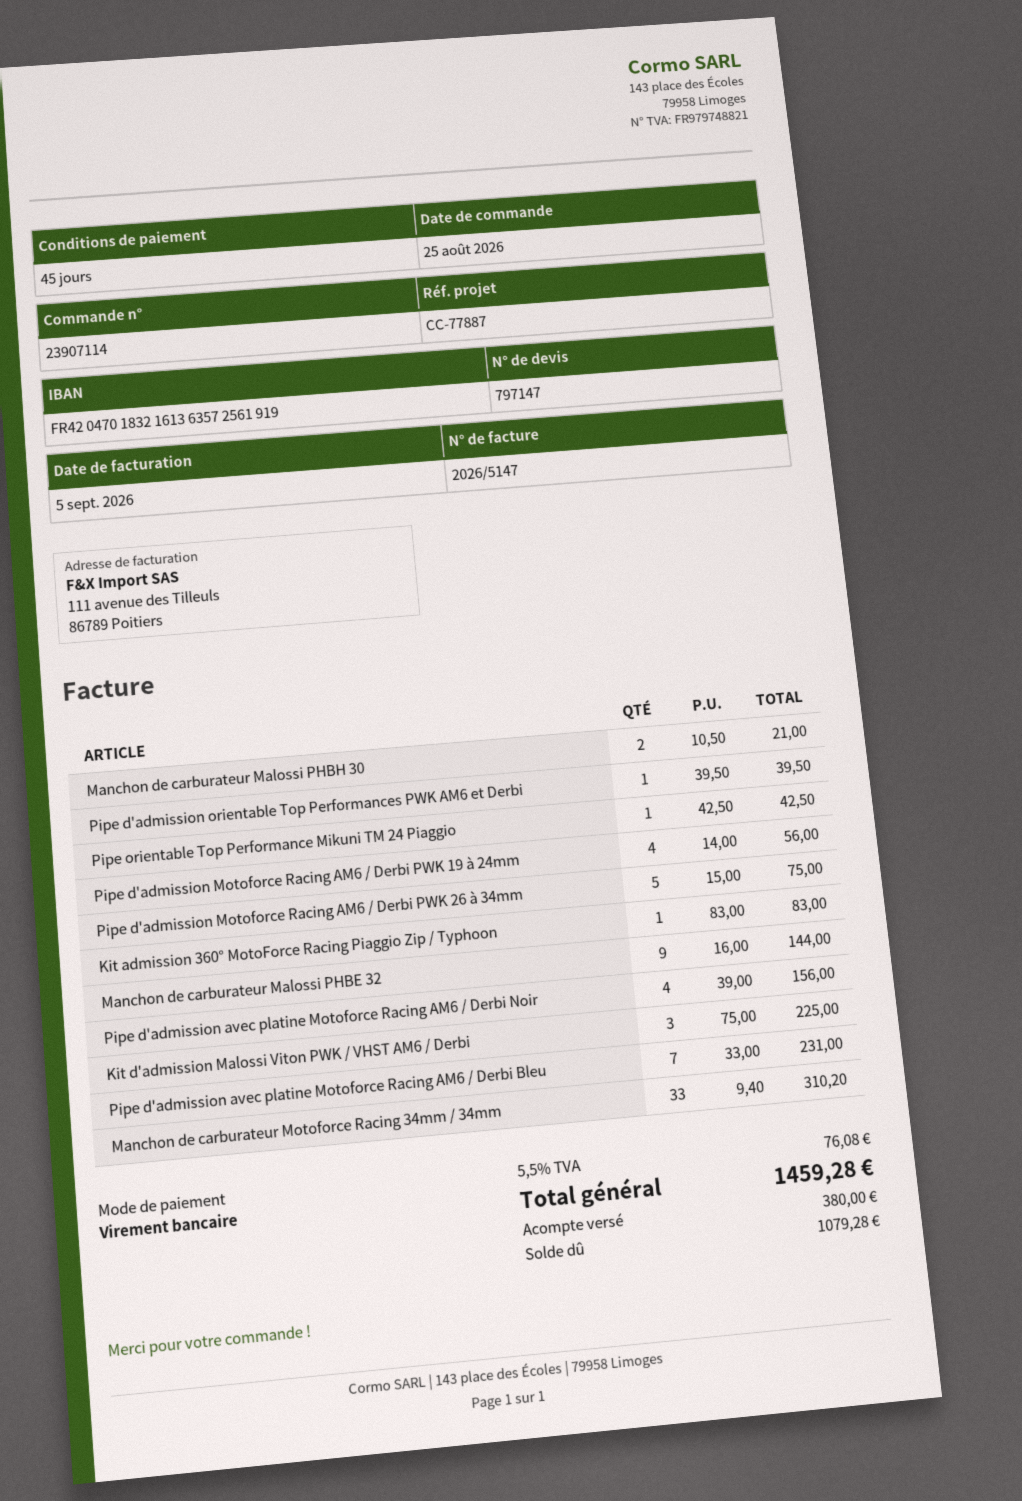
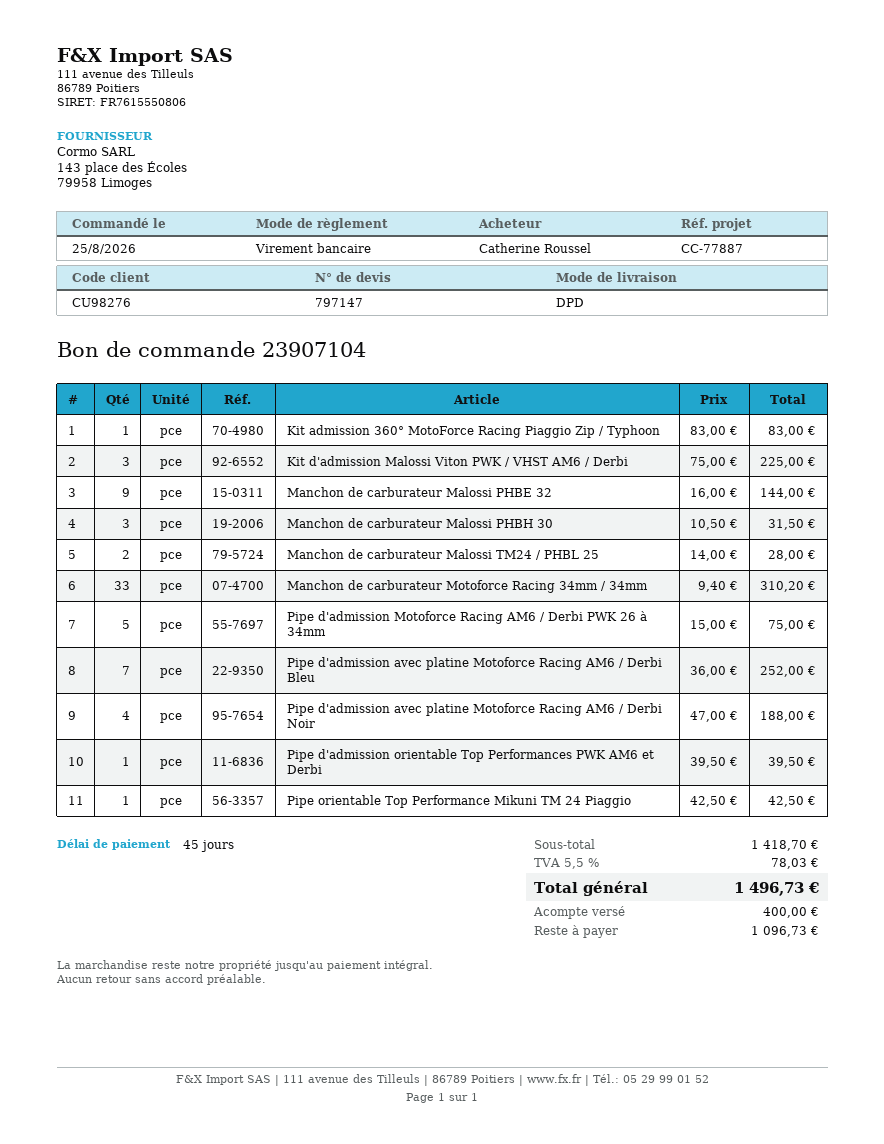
order number: 23907114 -> 23907104
Manchon de carburateur Malossi PHBH 30: 2 x 10.50 = 21.00 -> 3 x 10.50 = 31.50
Pipe d'admission Motoforce Racing AM6 / Derbi PWK 19 à 24mm: 4 x 14.00 = 56.00 -> none
Pipe d'admission avec platine Motoforce Racing AM6 / Derbi Noir: 4 x 39.00 = 156.00 -> 4 x 47.00 = 188.00
Pipe d'admission avec platine Motoforce Racing AM6 / Derbi Bleu: 7 x 33.00 = 231.00 -> 7 x 36.00 = 252.00
Manchon de carburateur Malossi TM24 / PHBL 25: none -> 2 x 14.00 = 28.00
tax: 5.5% = 76.08 -> 5.5% = 78.03
total: 1459.28 -> 1496.73
deposit: 380.00 -> 400.00
balance: 1079.28 -> 1096.73

